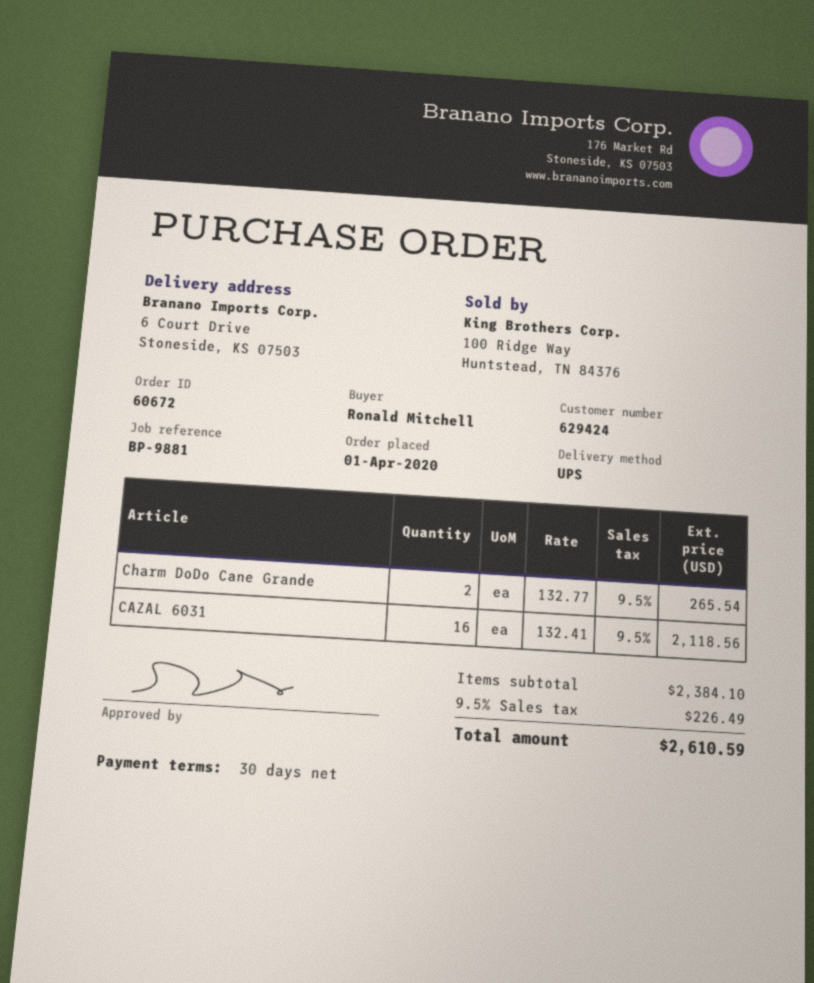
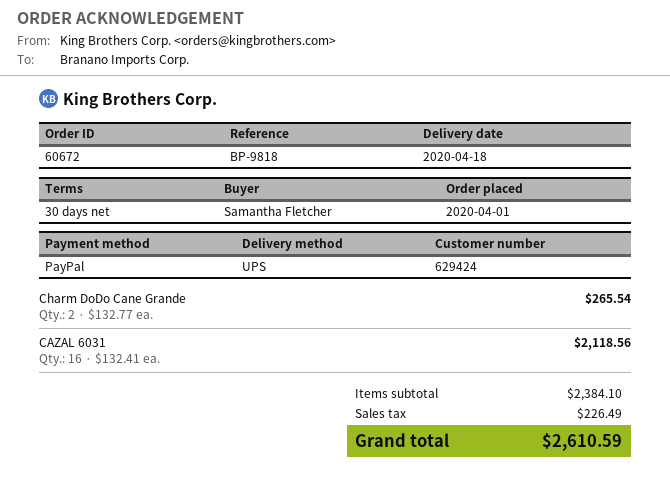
reference: BP-9881 -> BP-9818
ordered by: Ronald Mitchell -> Samantha Fletcher

